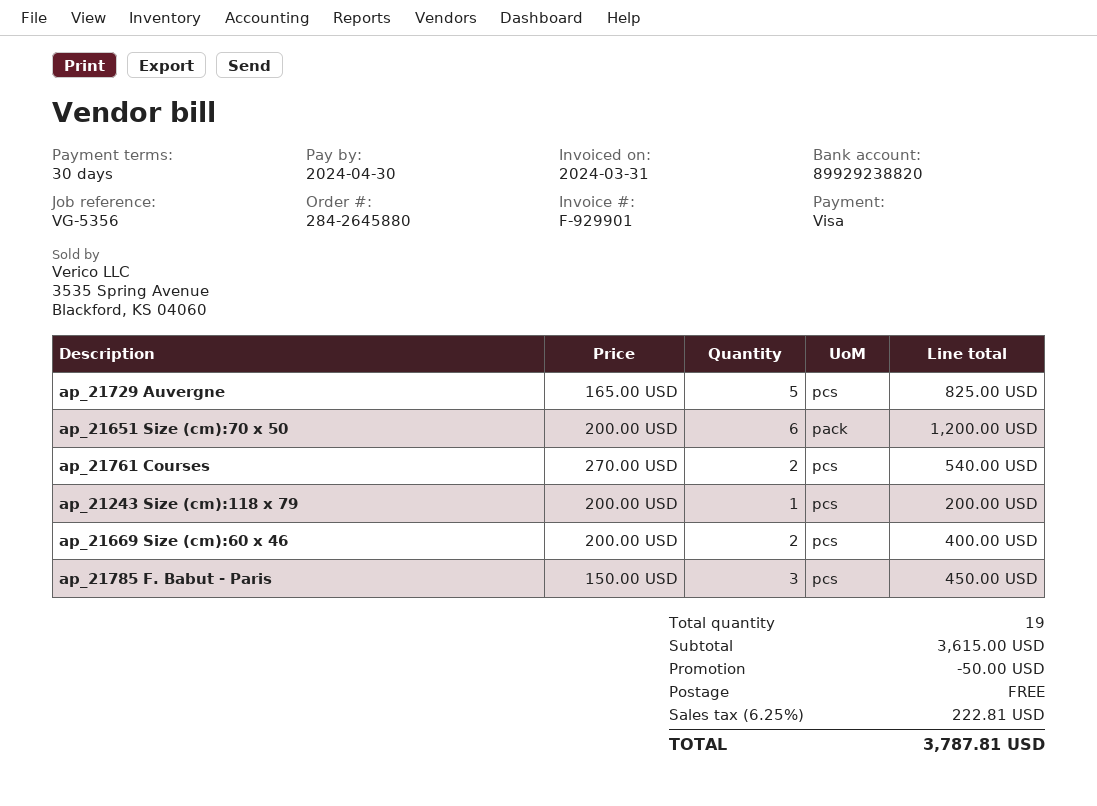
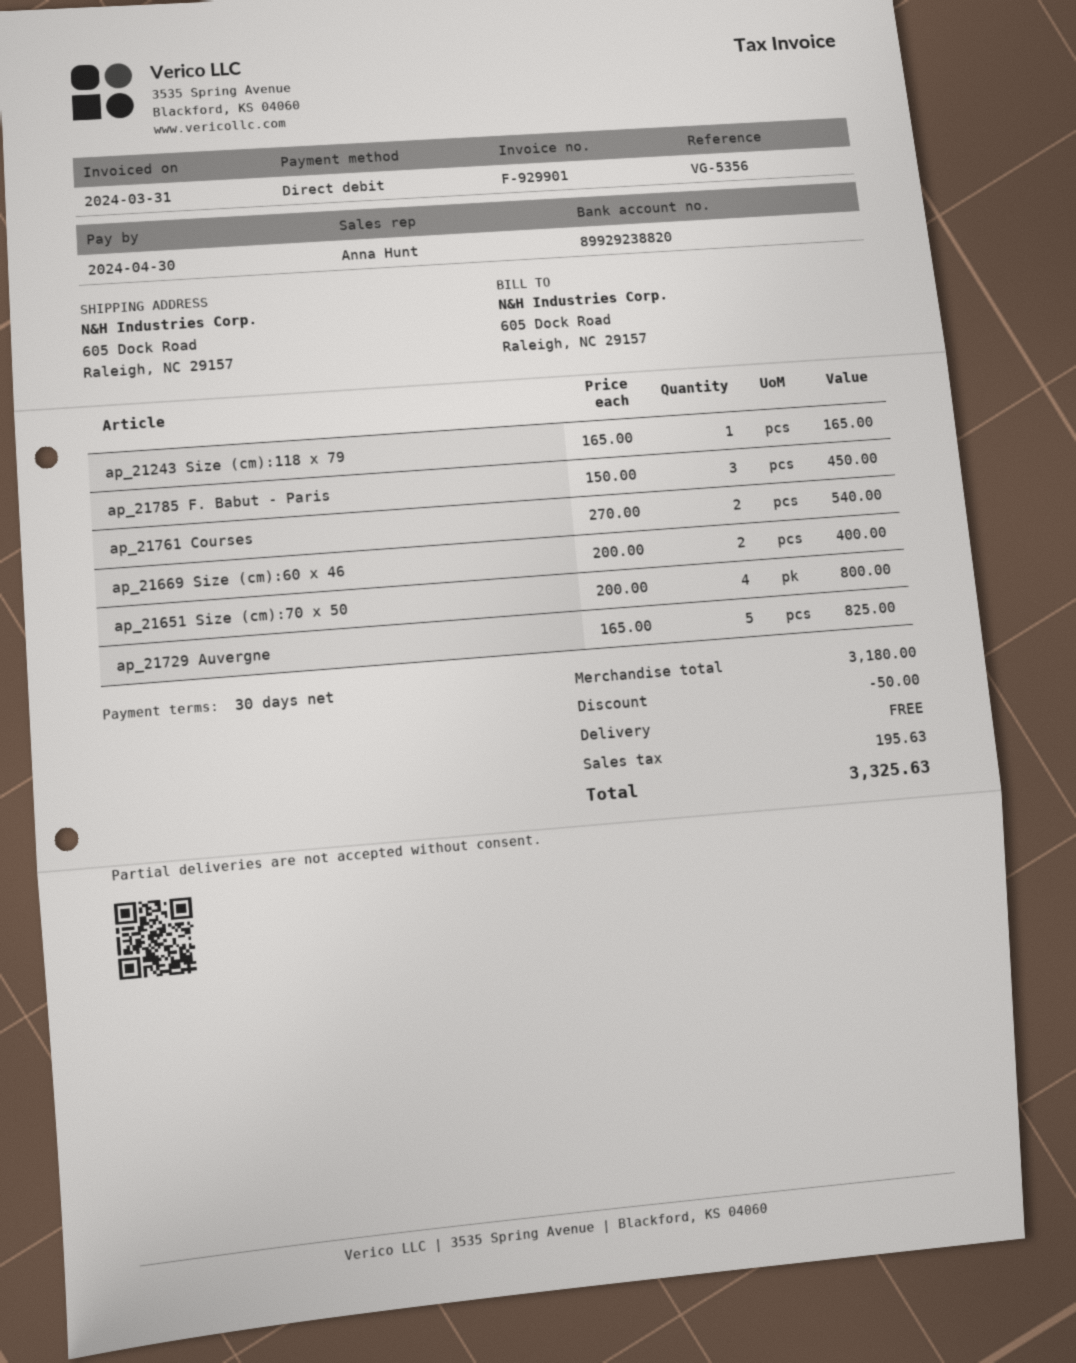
payment method: Visa -> direct debit
ap_21651 Size (cm):70 x 50: 6 x 200.00 = 1200.00 -> 4 x 200.00 = 800.00
ap_21243 Size (cm):118 x 79: 1 x 200.00 = 200.00 -> 1 x 165.00 = 165.00
subtotal: 3615.00 -> 3180.00
tax: 222.81 -> 195.63
total: 3787.81 -> 3325.63

